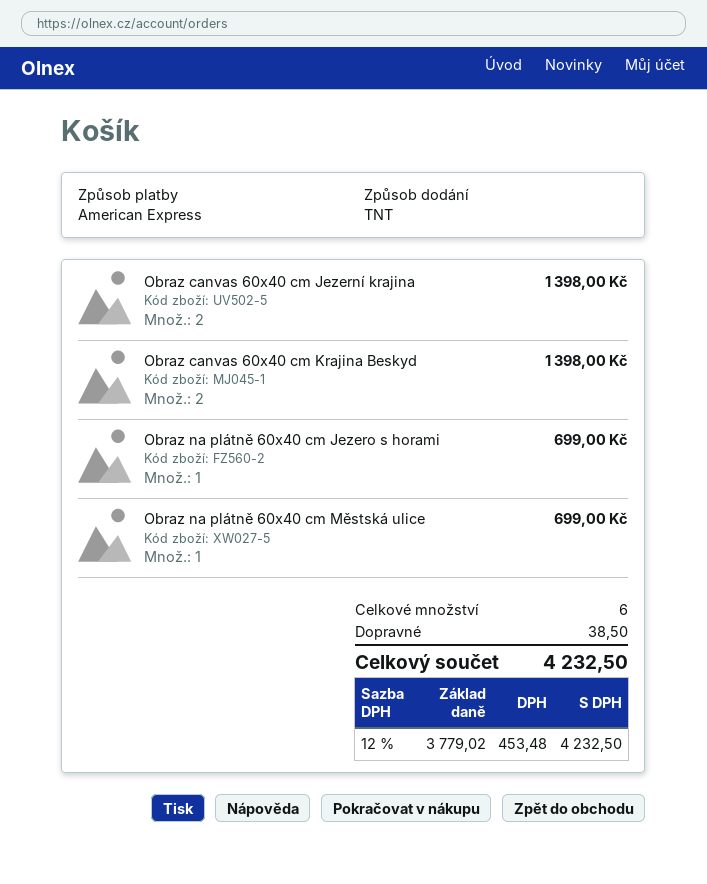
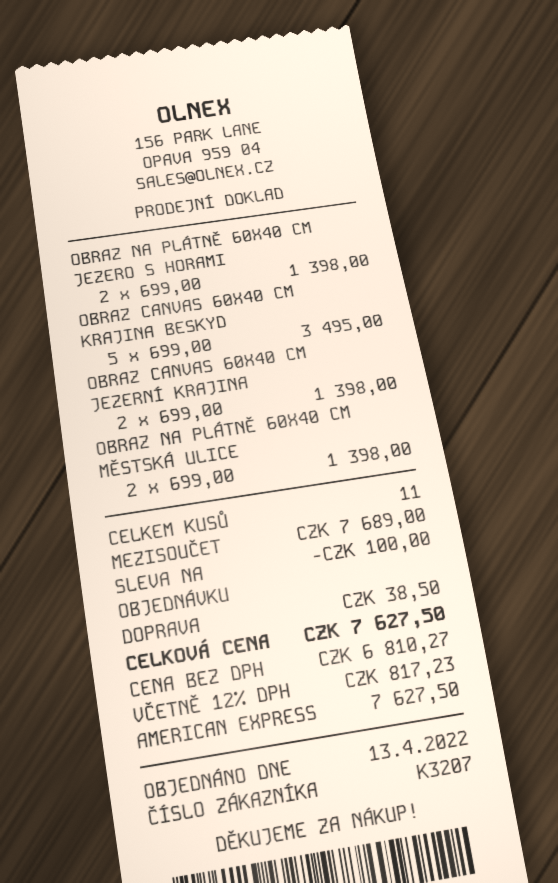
Obraz canvas 60x40 cm Krajina Beskyd: 2 for 1398.00 -> 5 for 3495.00
Obraz na plátně 60x40 cm Jezero s horami: 1 for 699.00 -> 2 for 1398.00
Obraz na plátně 60x40 cm Městská ulice: 1 for 699.00 -> 2 for 1398.00
total quantity: 6 -> 11
discount: none -> 100.00
net: 3779.02 -> 6810.27
tax: 12% = 453.48 -> 12% = 817.23
total: 4232.50 -> 7627.50

